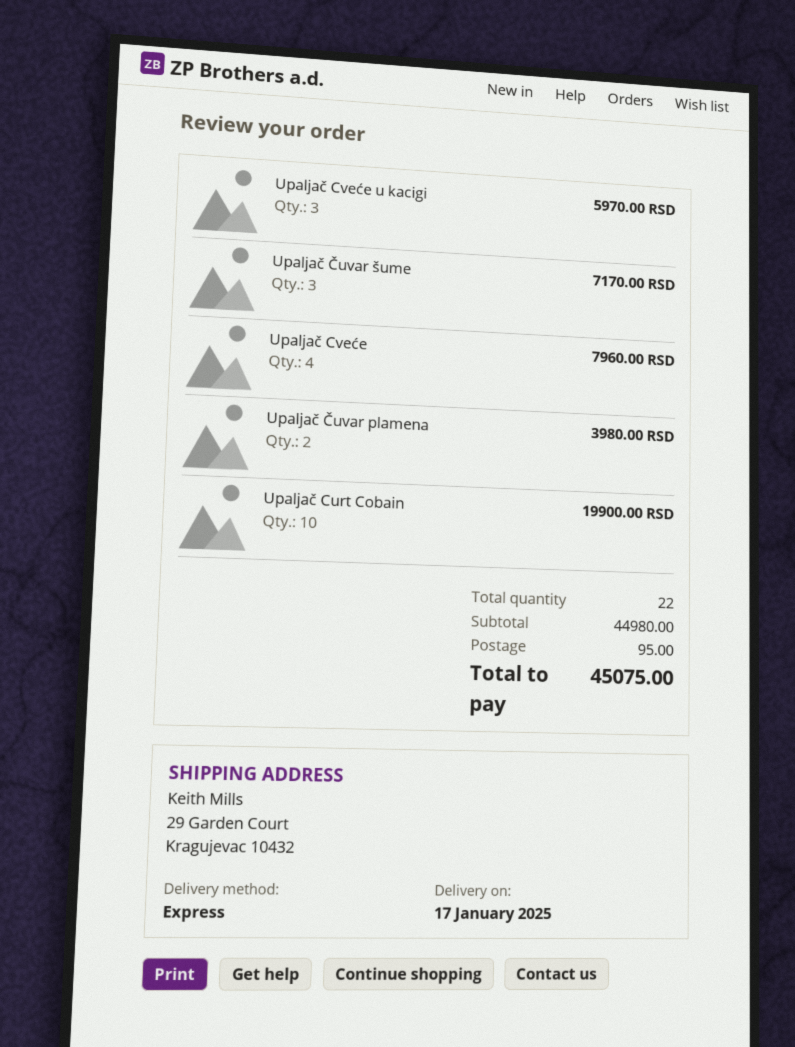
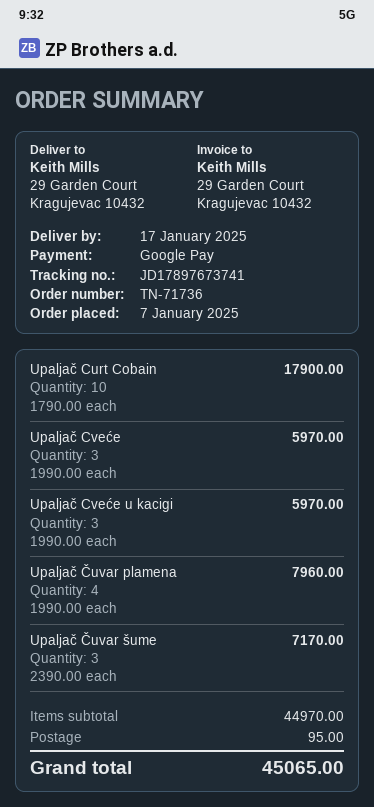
Upaljač Cveće: 4 for 7960.00 -> 3 for 5970.00
Upaljač Čuvar plamena: 2 for 3980.00 -> 4 for 7960.00
Upaljač Curt Cobain: 10 for 19900.00 -> 10 for 17900.00
subtotal: 44980.00 -> 44970.00
total: 45075.00 -> 45065.00

